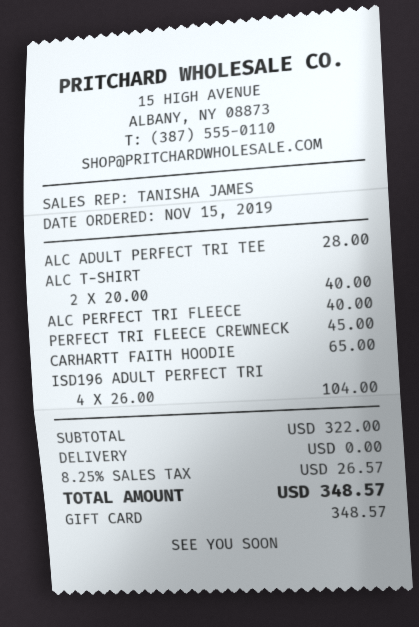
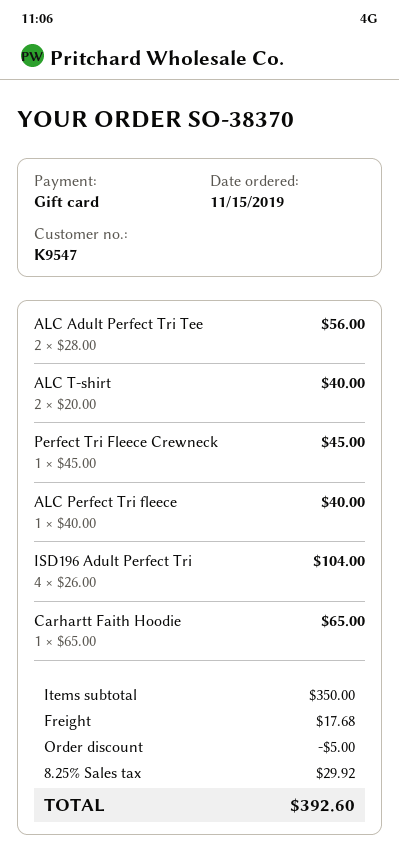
ALC ADULT PERFECT TRI TEE: 1 x 28.00 = 28.00 -> 2 x 28.00 = 56.00
subtotal: 322.00 -> 350.00
discount: none -> 5.00
shipping: 0.00 -> 17.68
tax: 8.25% = 26.57 -> 8.25% = 29.92
total: 348.57 -> 392.60

